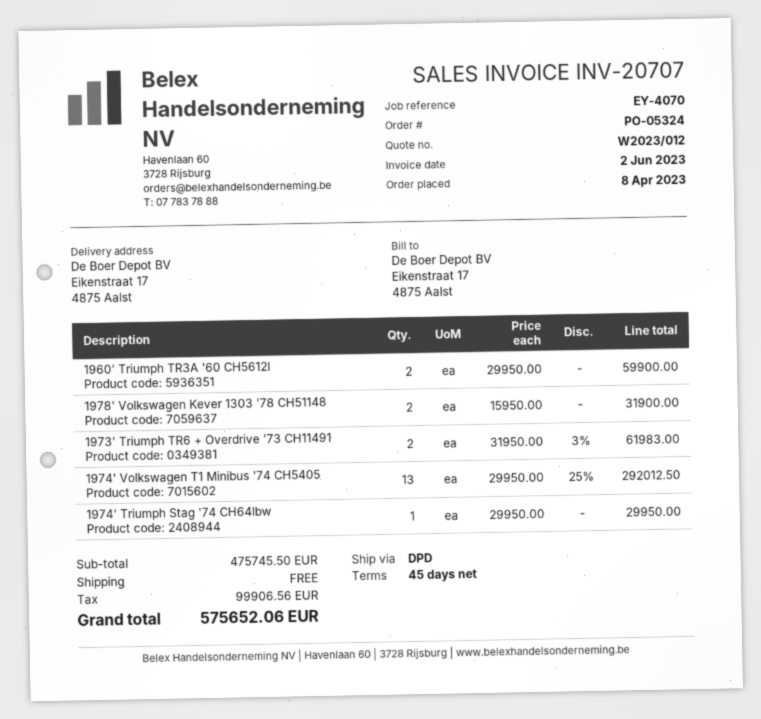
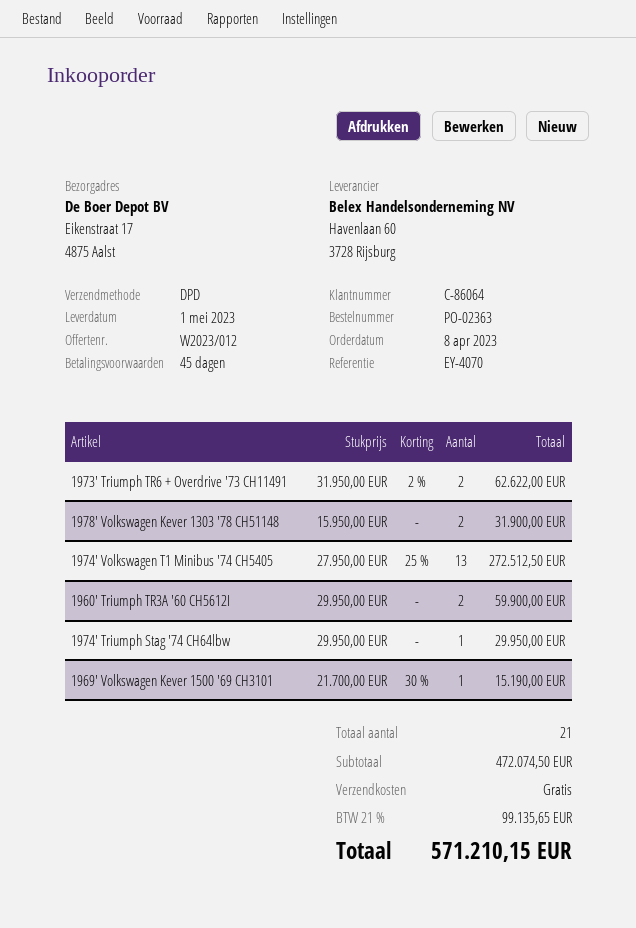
order number: PO-05324 -> PO-02363
1973' Triumph TR6 + Overdrive '73 CH11491: 2 x 31950.00 - 3% = 61983.00 -> 2 x 31950.00 - 2% = 62622.00
1974' Volkswagen T1 Minibus '74 CH5405: 13 x 29950.00 - 25% = 292012.50 -> 13 x 27950.00 - 25% = 272512.50
1969' Volkswagen Kever 1500 '69 CH3101: none -> 1 x 21700.00 - 30% = 15190.00
subtotal: 475745.50 -> 472074.50
tax: 99906.56 -> 99135.65
total: 575652.06 -> 571210.15

